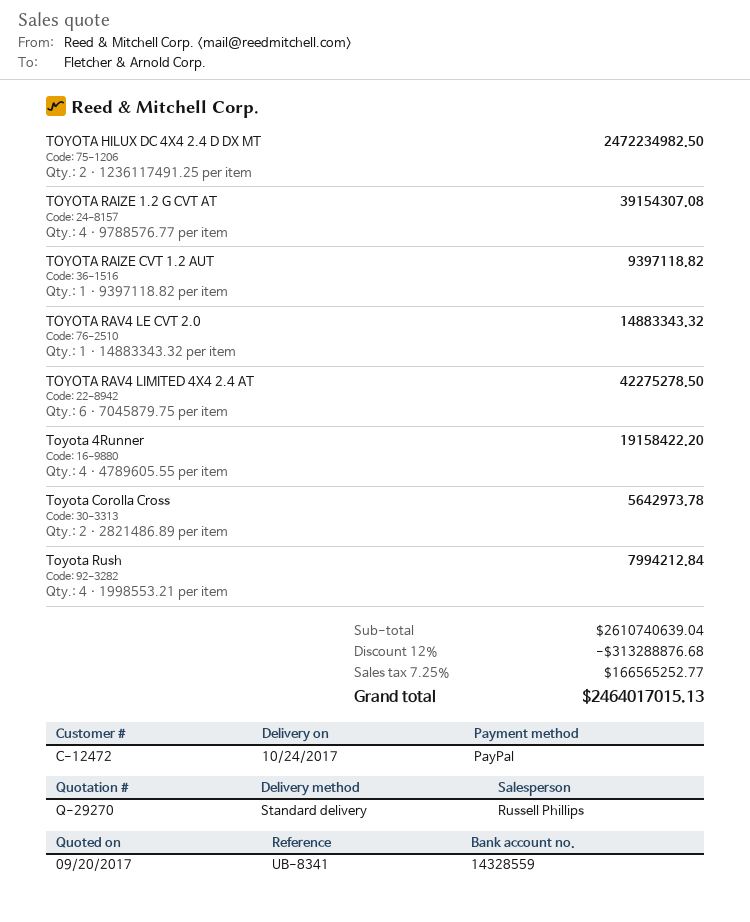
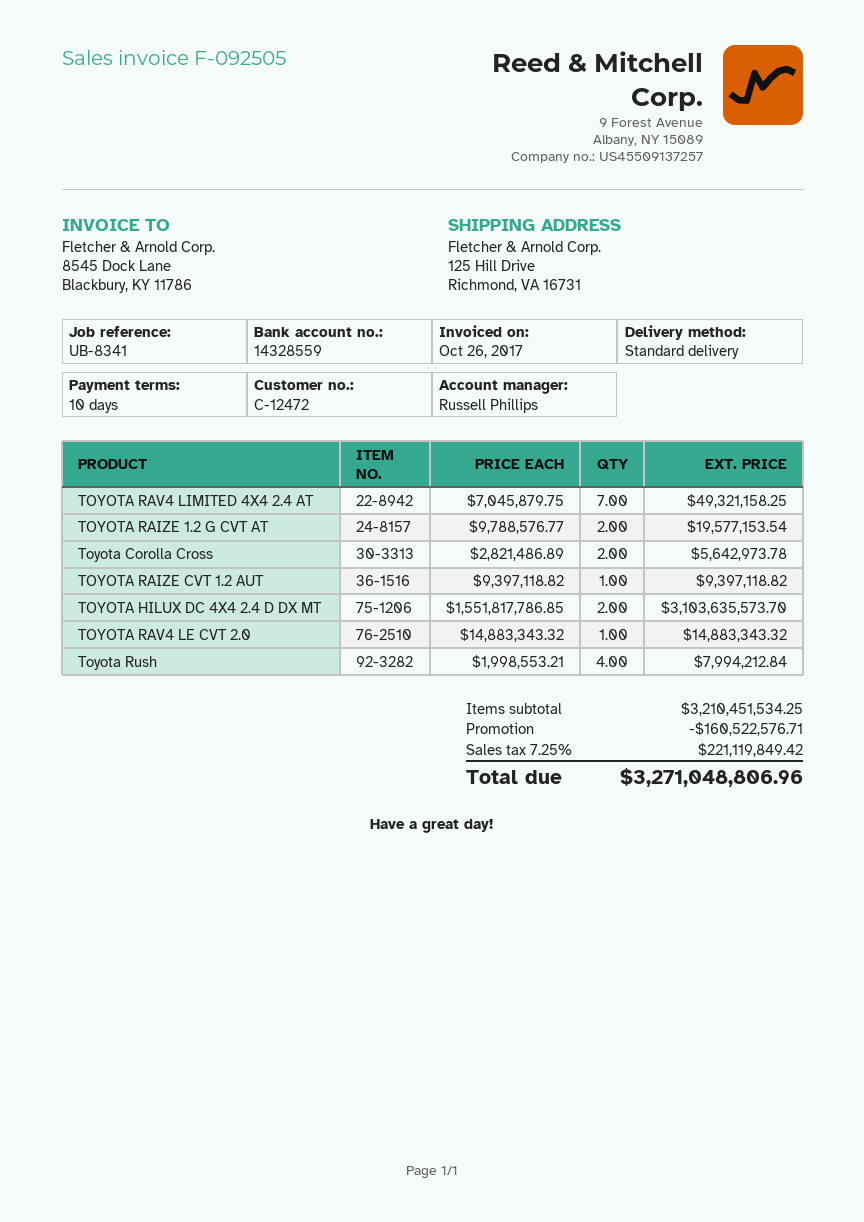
TOYOTA HILUX DC 4X4 2.4 D DX MT: 2 x 1236117491.25 = 2472234982.50 -> 2 x 1551817786.85 = 3103635573.70
TOYOTA RAIZE 1.2 G CVT AT: 4 x 9788576.77 = 39154307.08 -> 2 x 9788576.77 = 19577153.54
TOYOTA RAV4 LIMITED 4X4 2.4 AT: 6 x 7045879.75 = 42275278.50 -> 7 x 7045879.75 = 49321158.25
Toyota 4Runner: 4 x 4789605.55 = 19158422.20 -> none
subtotal: 2610740639.04 -> 3210451534.25
discount: 313288876.68 -> 160522576.71
tax: 7.25% = 166565252.77 -> 7.25% = 221119849.42
total: 2464017015.13 -> 3271048806.96

